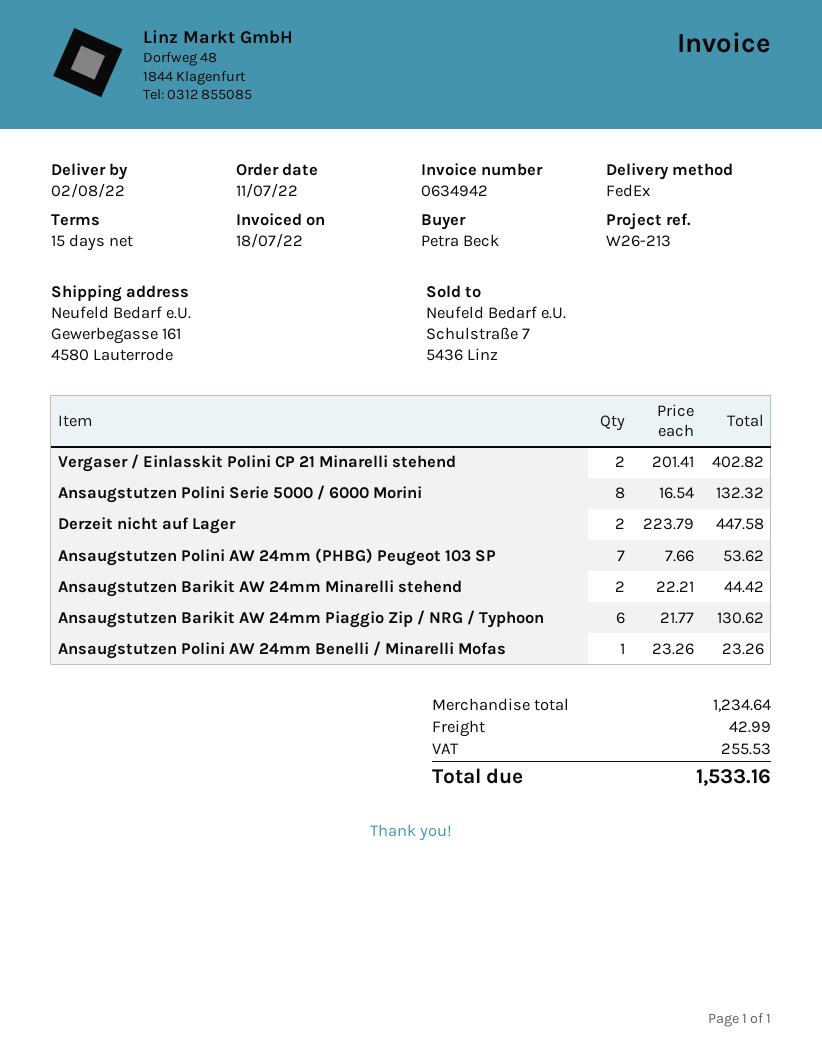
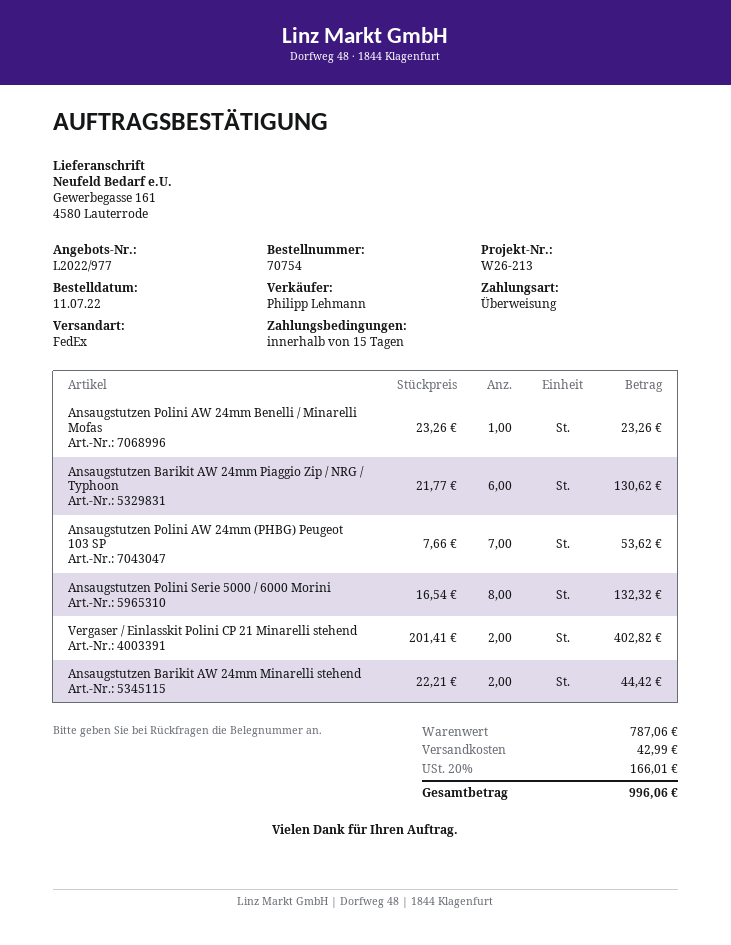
Derzeit nicht auf Lager: 2 x 223.79 = 447.58 -> none
subtotal: 1234.64 -> 787.06
tax: 255.53 -> 166.01
total: 1533.16 -> 996.06

